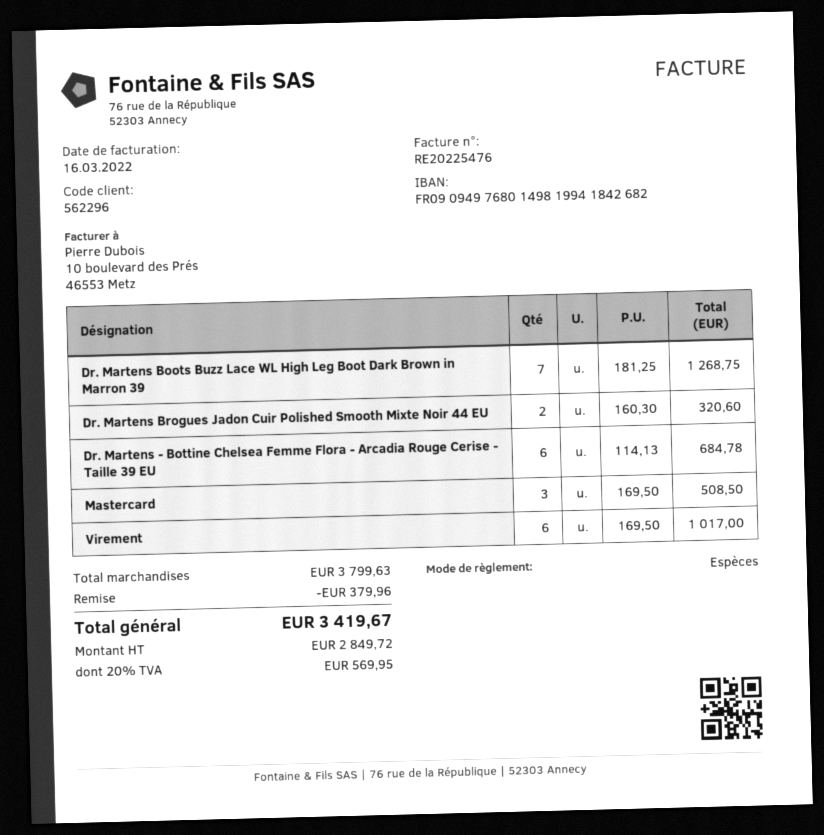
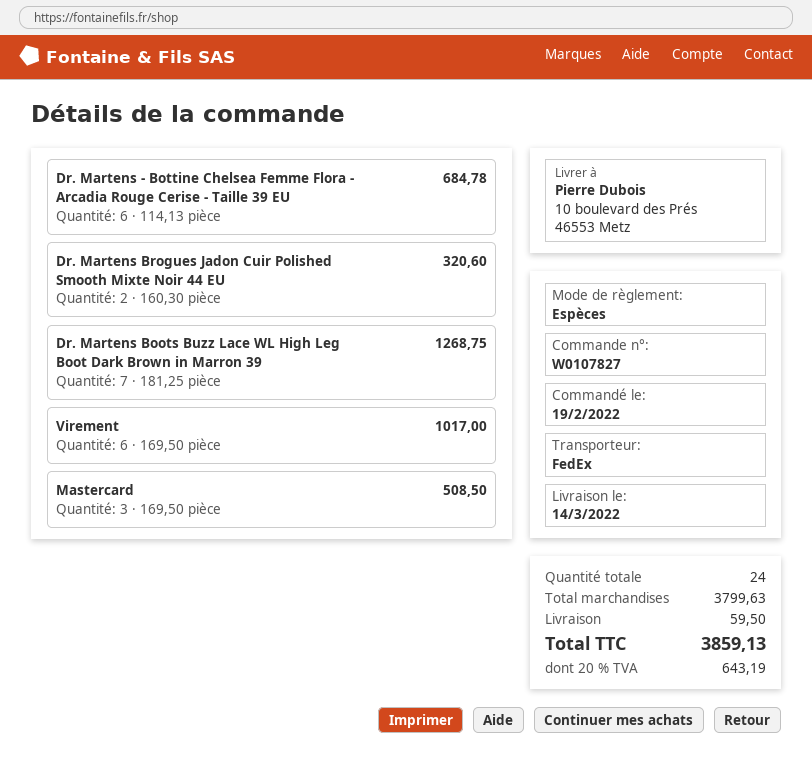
discount: 379.96 -> none
shipping: none -> 59.50
tax: 20% = 569.95 -> 20% = 643.19
total: 3419.67 -> 3859.13

